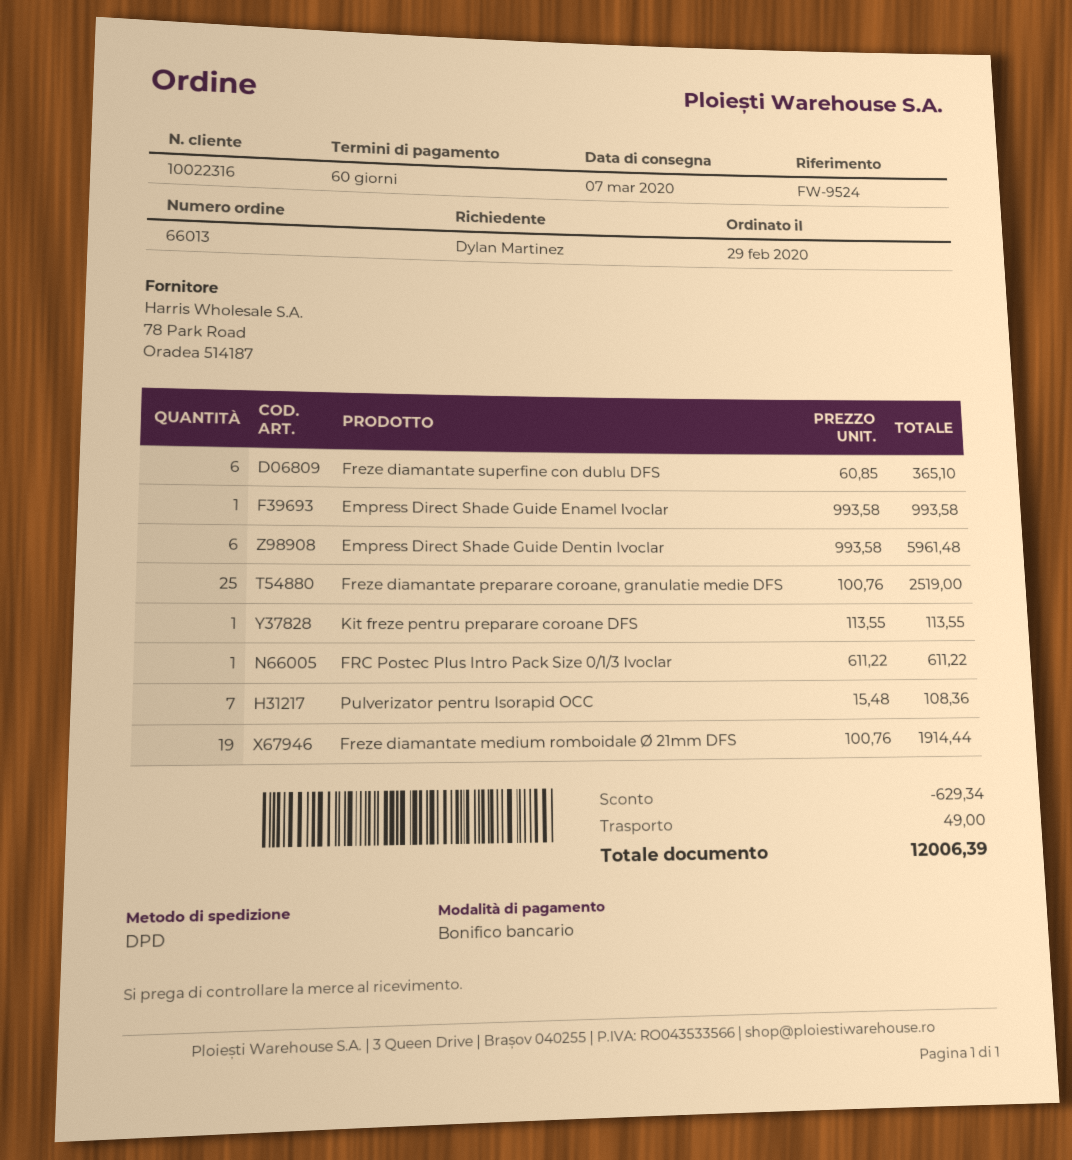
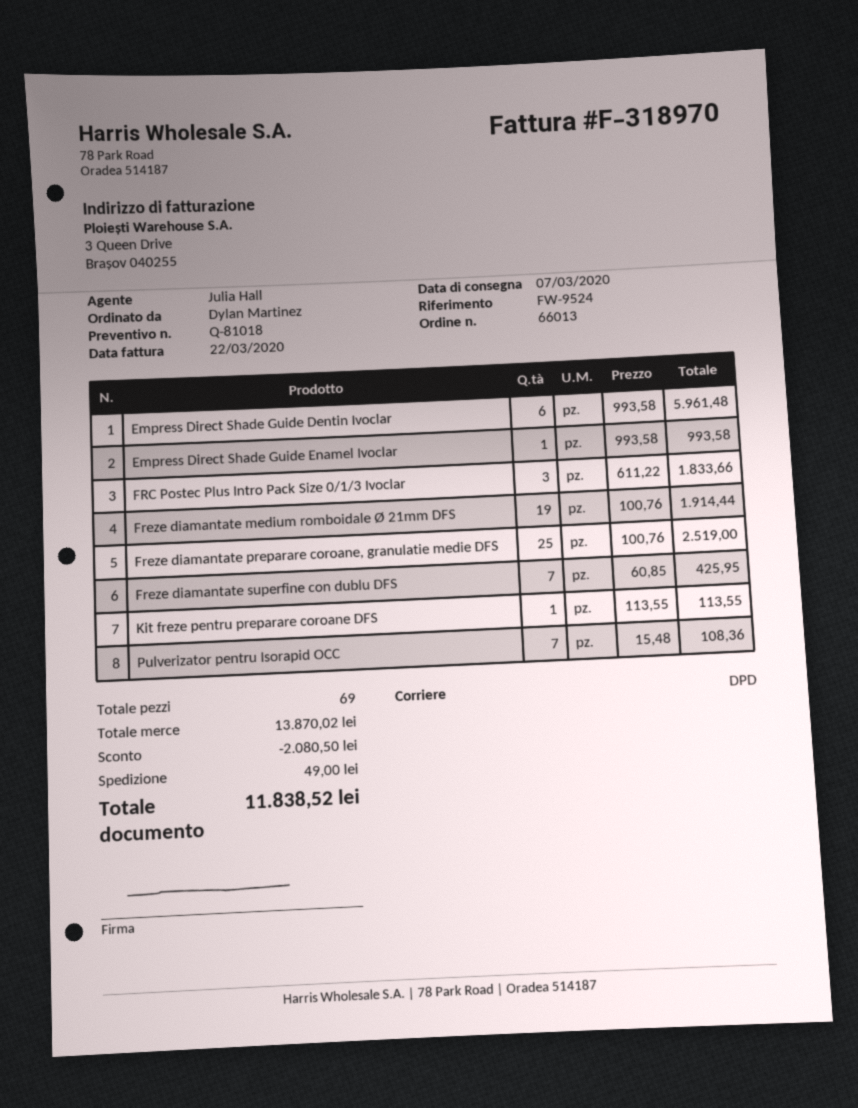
Freze diamantate superfine con dublu DFS: 6 x 60.85 = 365.10 -> 7 x 60.85 = 425.95
FRC Postec Plus Intro Pack Size 0/1/3 Ivoclar: 1 x 611.22 = 611.22 -> 3 x 611.22 = 1833.66
discount: 629.34 -> 2080.50
total: 12006.39 -> 11838.52

